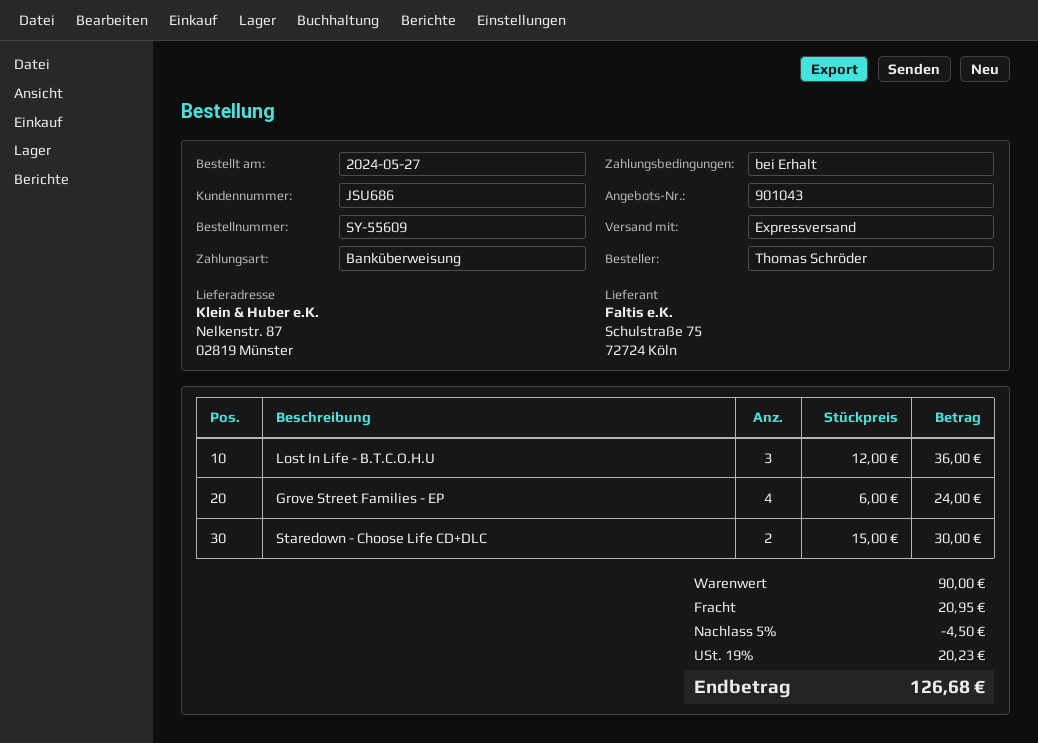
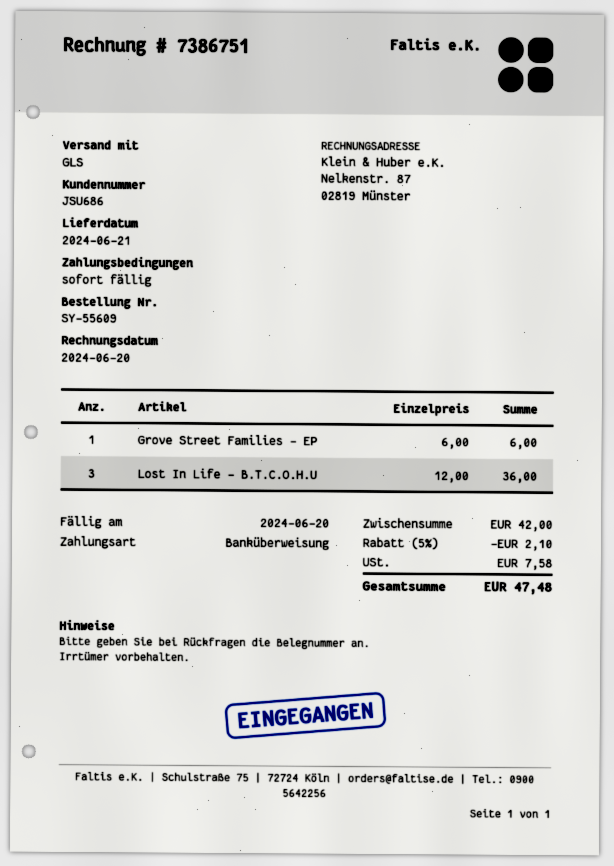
shipping method: express -> GLS
Grove Street Families - EP: 4 x 6.00 = 24.00 -> 1 x 6.00 = 6.00
Staredown - Choose Life CD+DLC: 2 x 15.00 = 30.00 -> none
subtotal: 90.00 -> 42.00
discount: 5% = 4.50 -> 5% = 2.10
shipping: 20.95 -> none
tax: 20.23 -> 7.58
total: 126.68 -> 47.48

